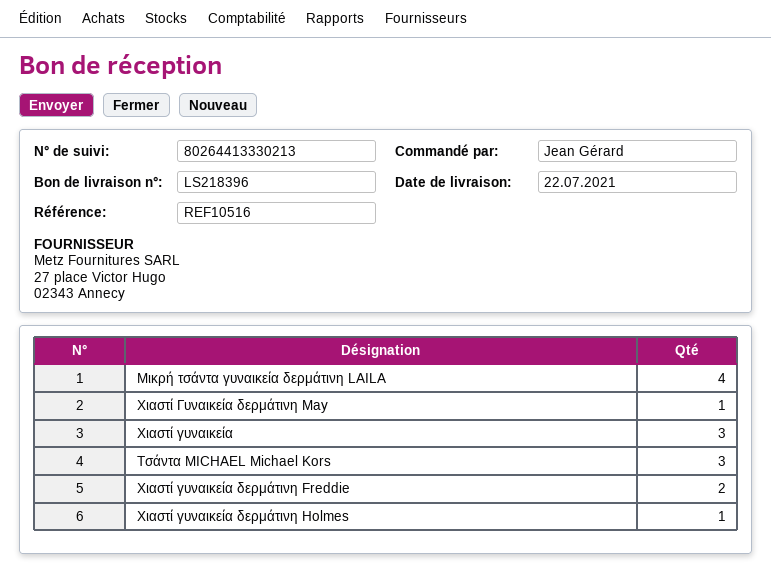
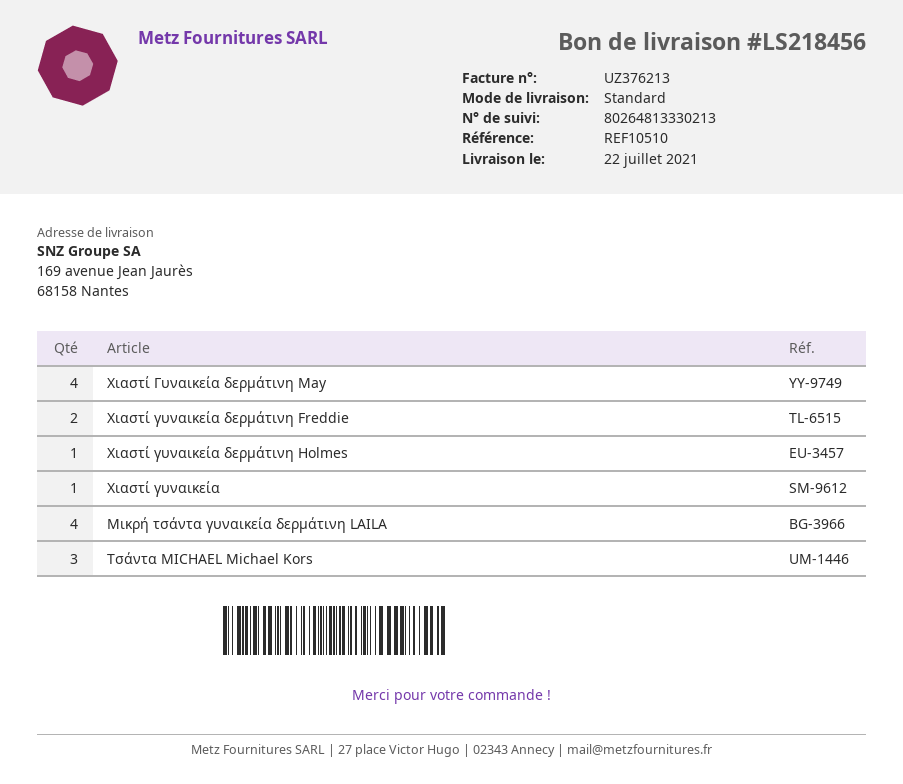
delivery note number: LS218396 -> LS218456
reference: REF10516 -> REF10510
tracking number: 80264413330213 -> 80264813330213
Χιαστί Γυναικεία δερμάτινη May: 1 -> 4
Χιαστί γυναικεία: 3 -> 1

